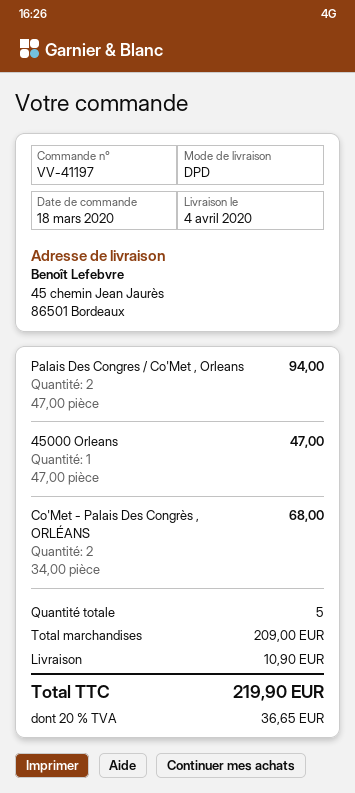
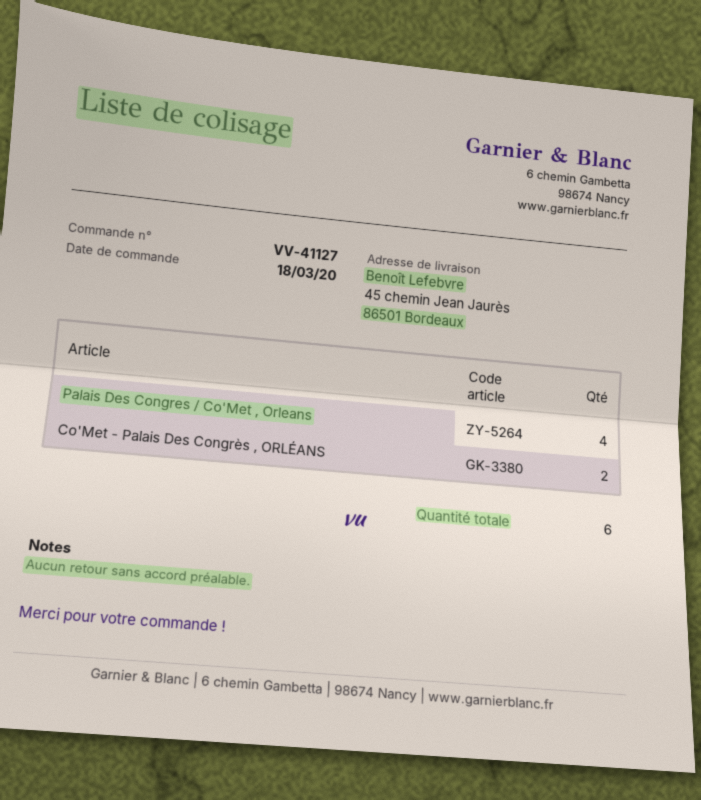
order number: VV-41197 -> VV-41127
Palais Des Congres / Co'Met , Orleans: 2 -> 4
45000 Orleans: 1 -> none
total quantity: 5 -> 6

